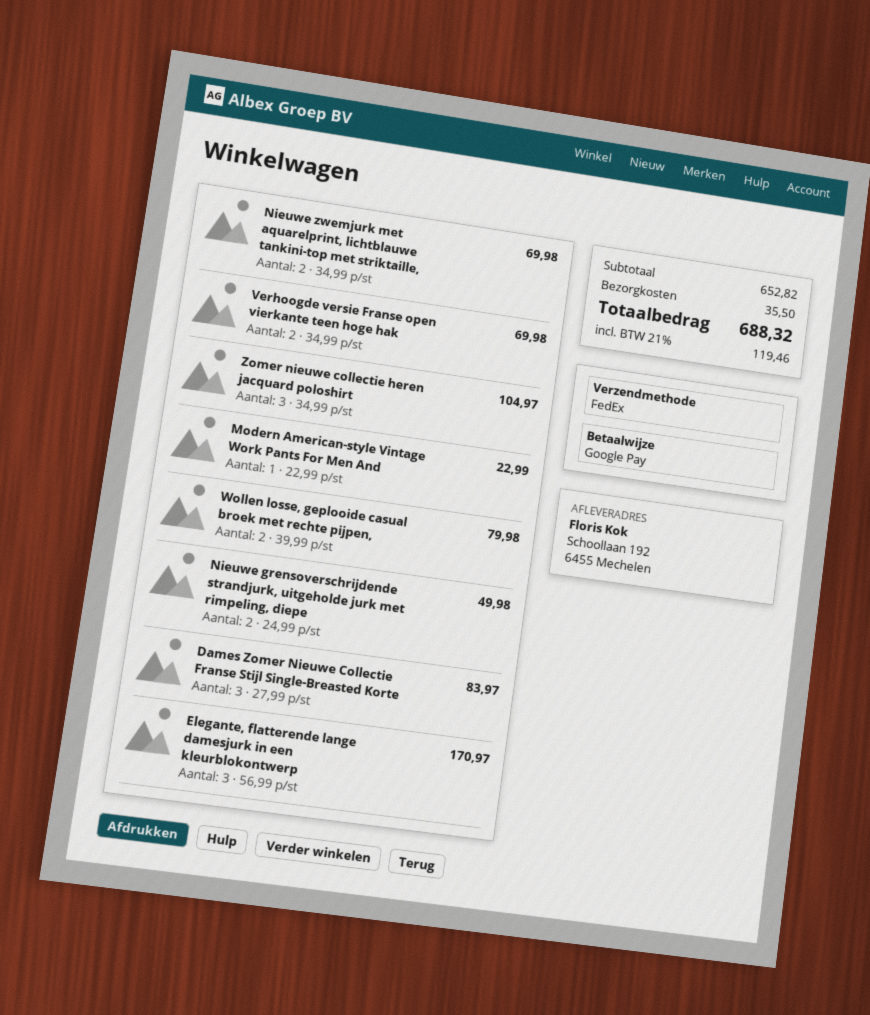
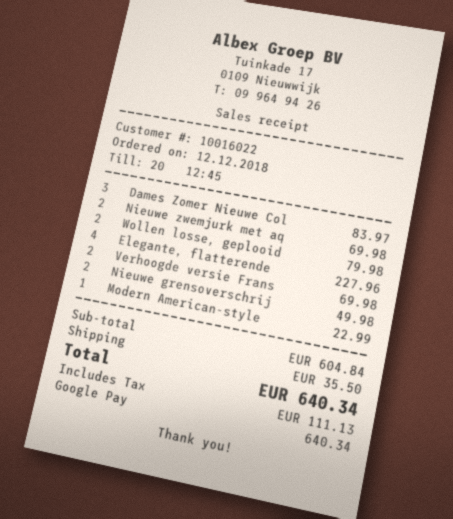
Zomer nieuwe collectie heren jacquard poloshirt: 3 for 104.97 -> none
Elegante, flatterende lange damesjurk in een kleurblokontwerp: 3 for 170.97 -> 4 for 227.96
subtotal: 652.82 -> 604.84
tax: 119.46 -> 111.13
total: 688.32 -> 640.34

